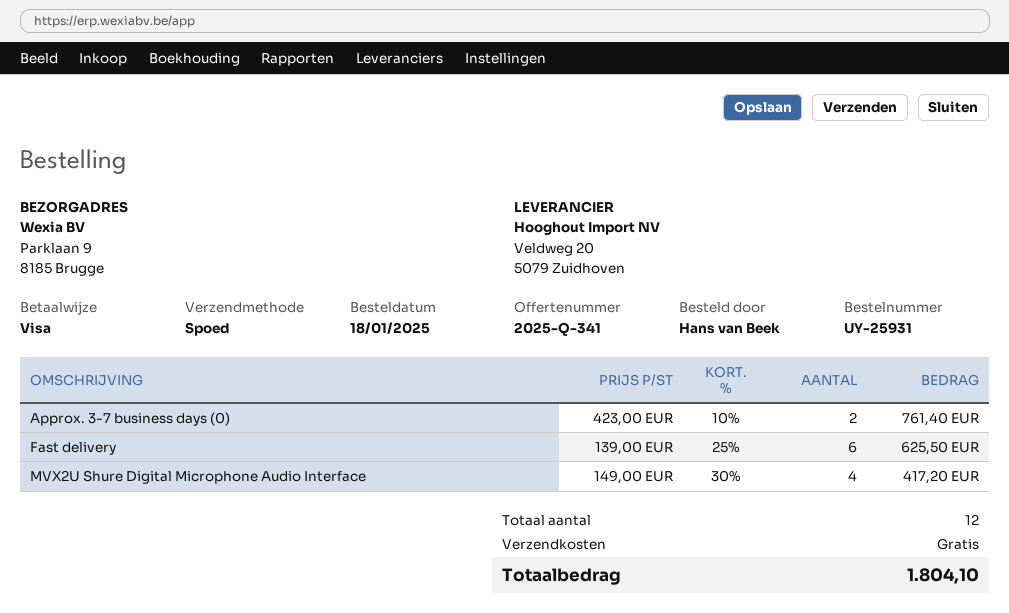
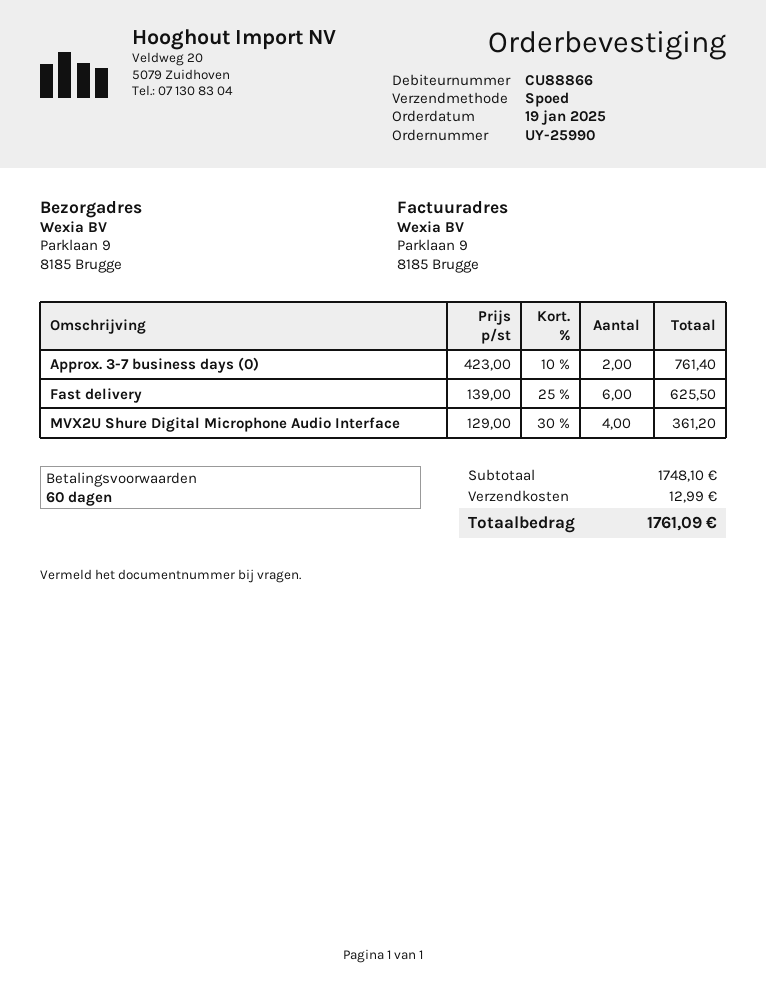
order number: UY-25931 -> UY-25990
order date: 2025-01-18 -> 2025-01-19
MVX2U Shure Digital Microphone Audio Interface: 4 x 149.00 - 30% = 417.20 -> 4 x 129.00 - 30% = 361.20
shipping: 0.00 -> 12.99
total: 1804.10 -> 1761.09

